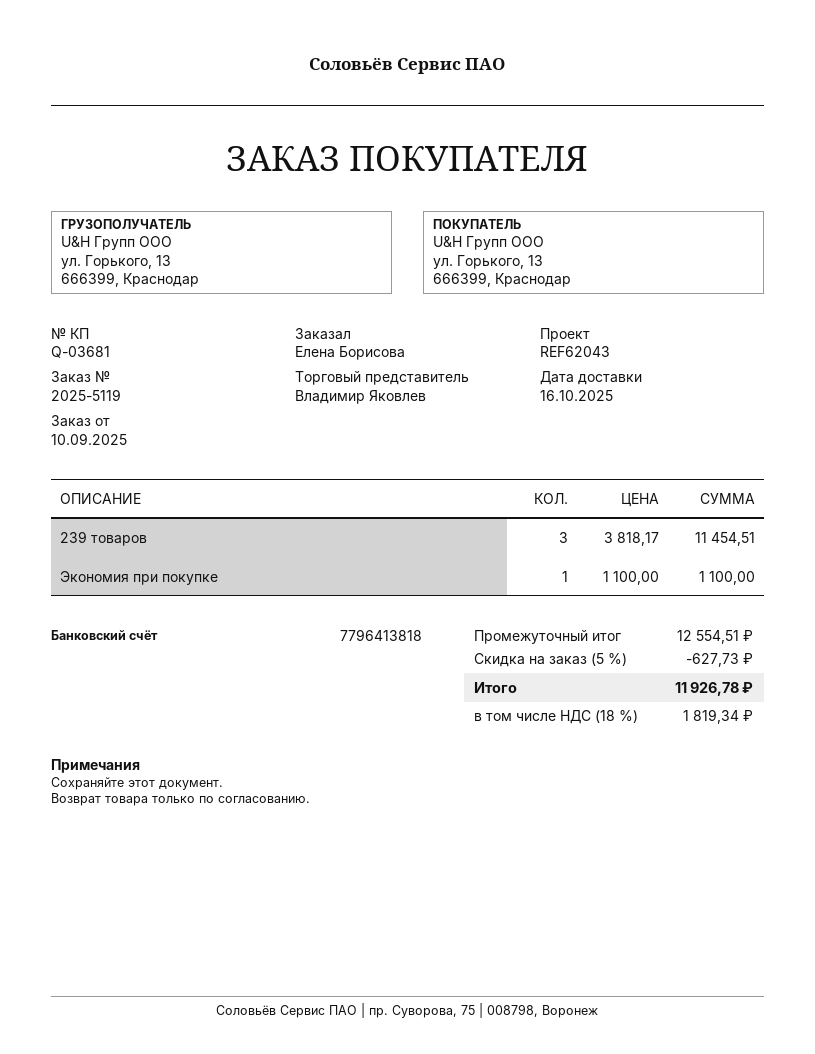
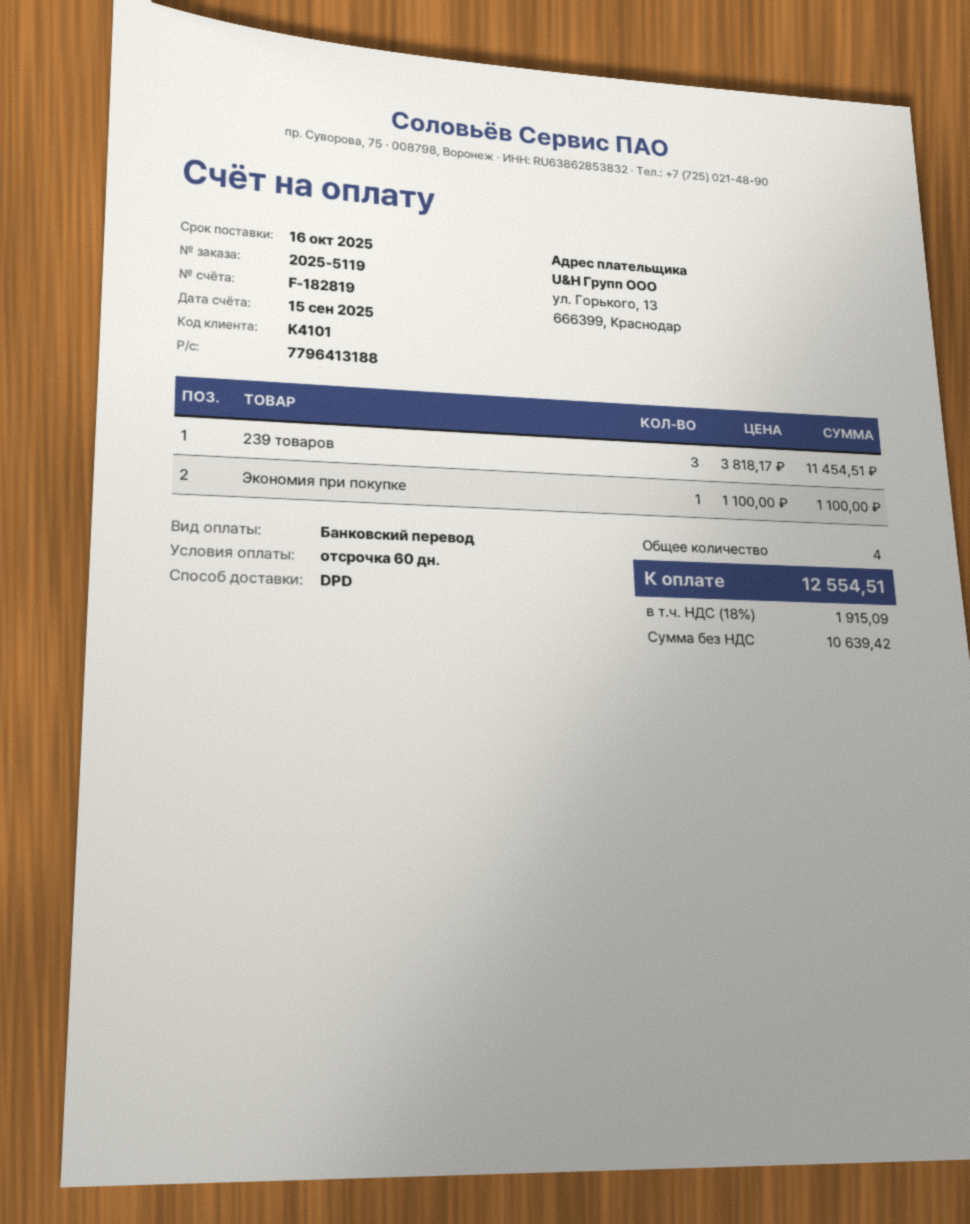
bank account: 7796413818 -> 7796413188
discount: 5% = 627.73 -> none
tax: 18% = 1819.34 -> 18% = 1915.09
total: 11926.78 -> 12554.51

